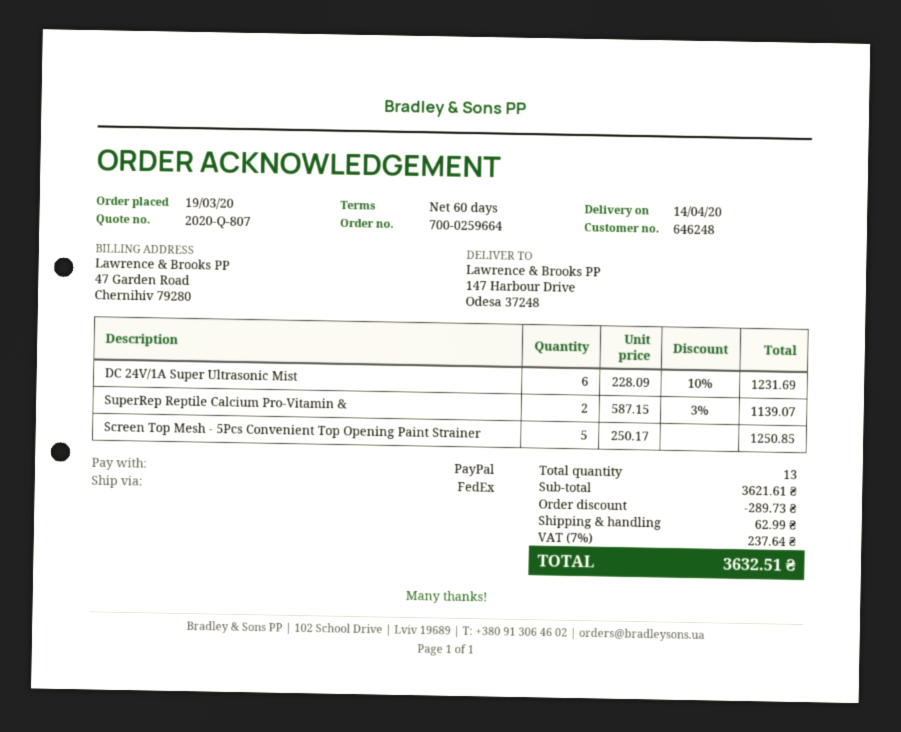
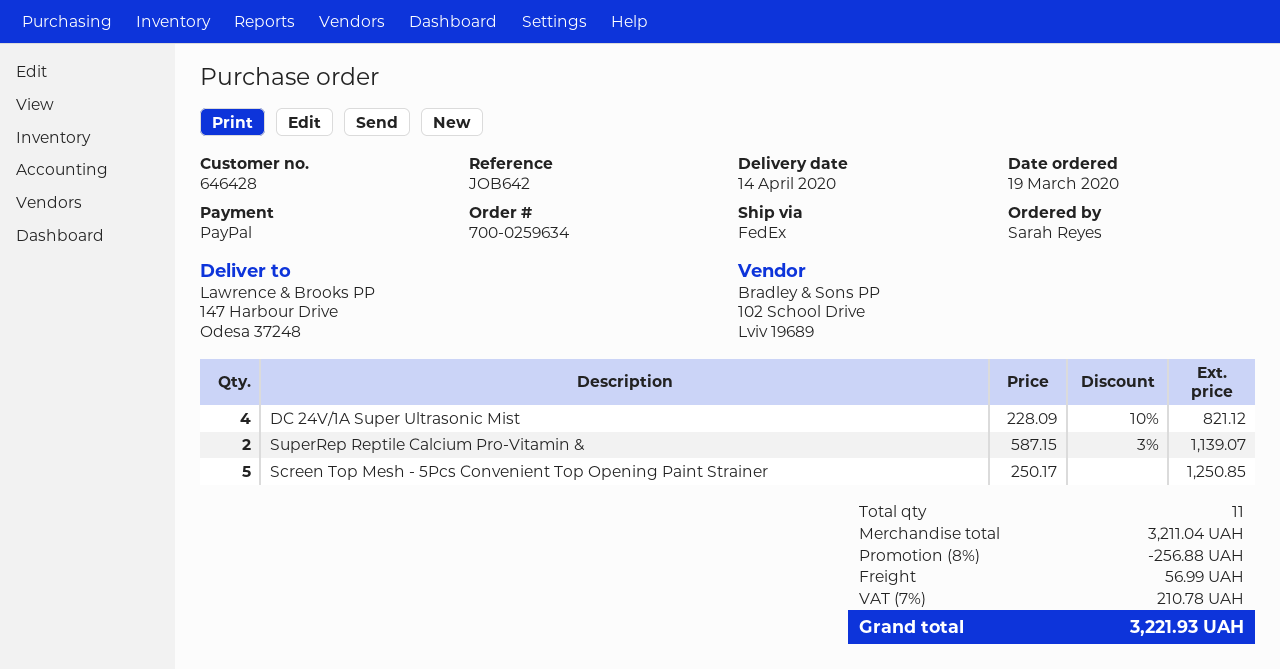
order number: 700-0259664 -> 700-0259634
customer number: 646248 -> 646428
DC 24V/1A Super Ultrasonic Mist: 6 x 228.09 - 10% = 1231.69 -> 4 x 228.09 - 10% = 821.12
total quantity: 13 -> 11
subtotal: 3621.61 -> 3211.04
discount: 289.73 -> 256.88
shipping: 62.99 -> 56.99
tax: 7% = 237.64 -> 7% = 210.78
total: 3632.51 -> 3221.93

